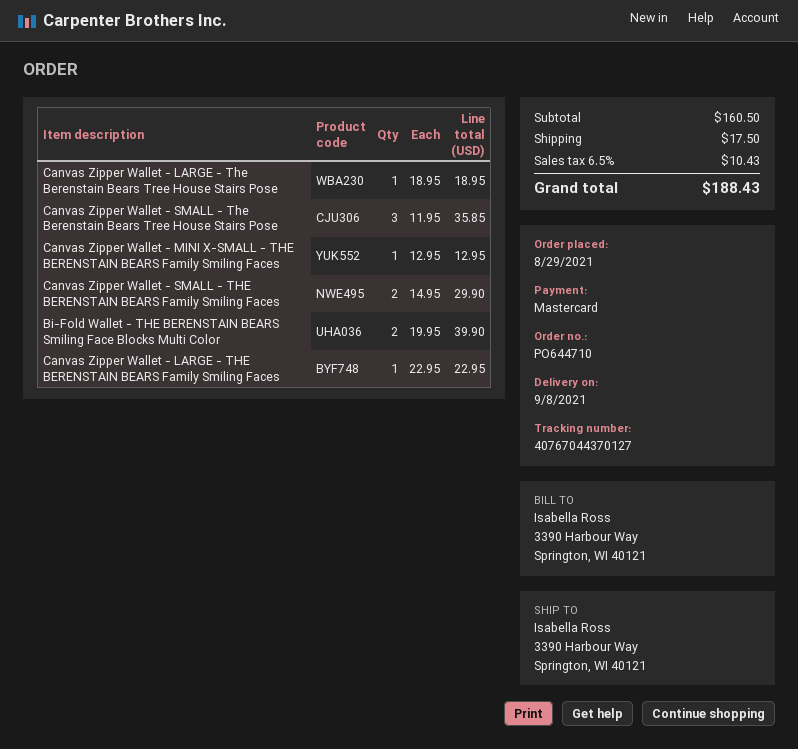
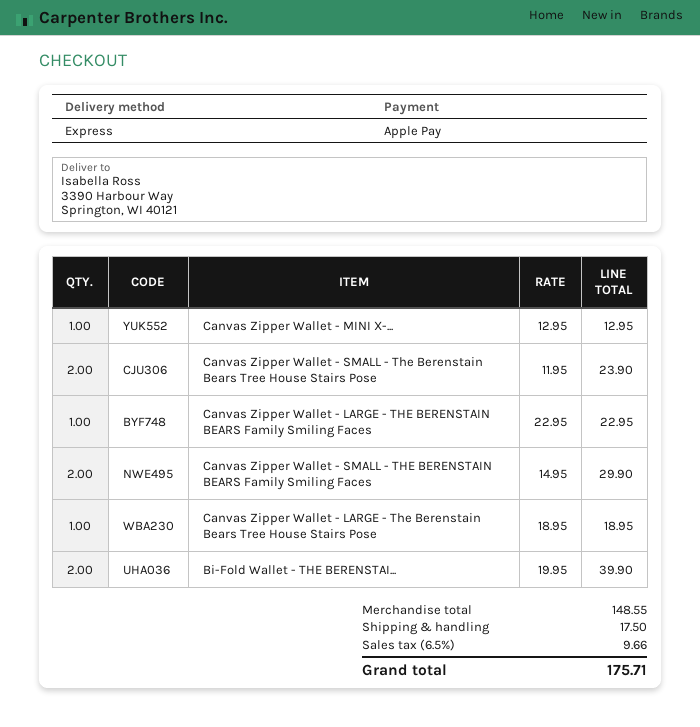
payment method: Mastercard -> Apple Pay
Canvas Zipper Wallet - SMALL - The Berenstain Bears Tree House Stairs Pose: 3 x 11.95 = 35.85 -> 2 x 11.95 = 23.90
subtotal: 160.50 -> 148.55
tax: 6.5% = 10.43 -> 6.5% = 9.66
total: 188.43 -> 175.71

